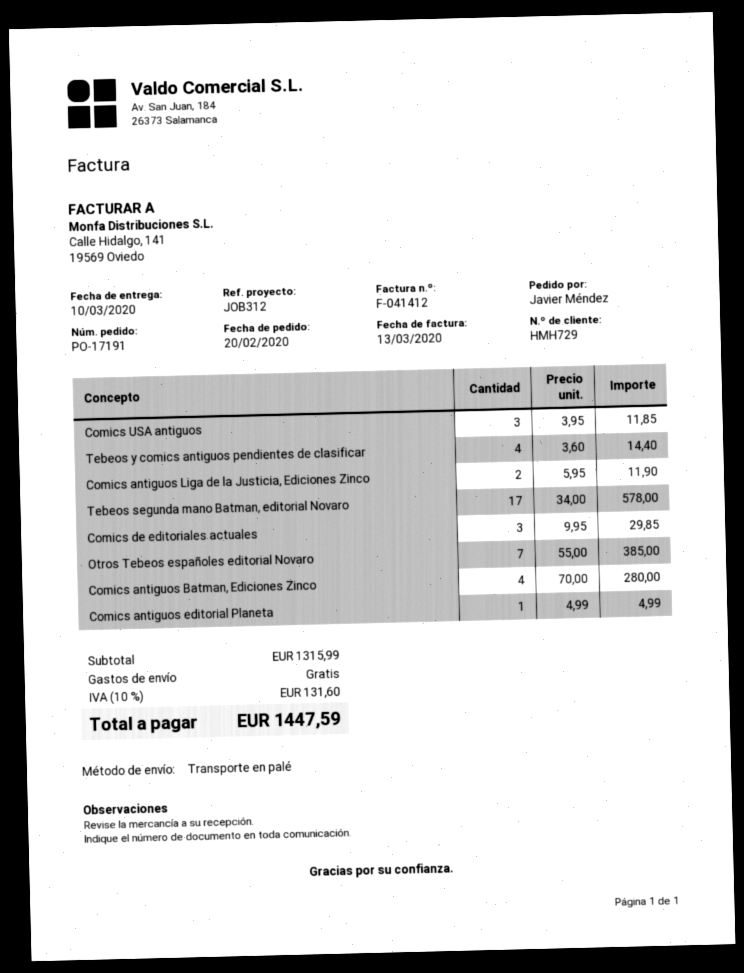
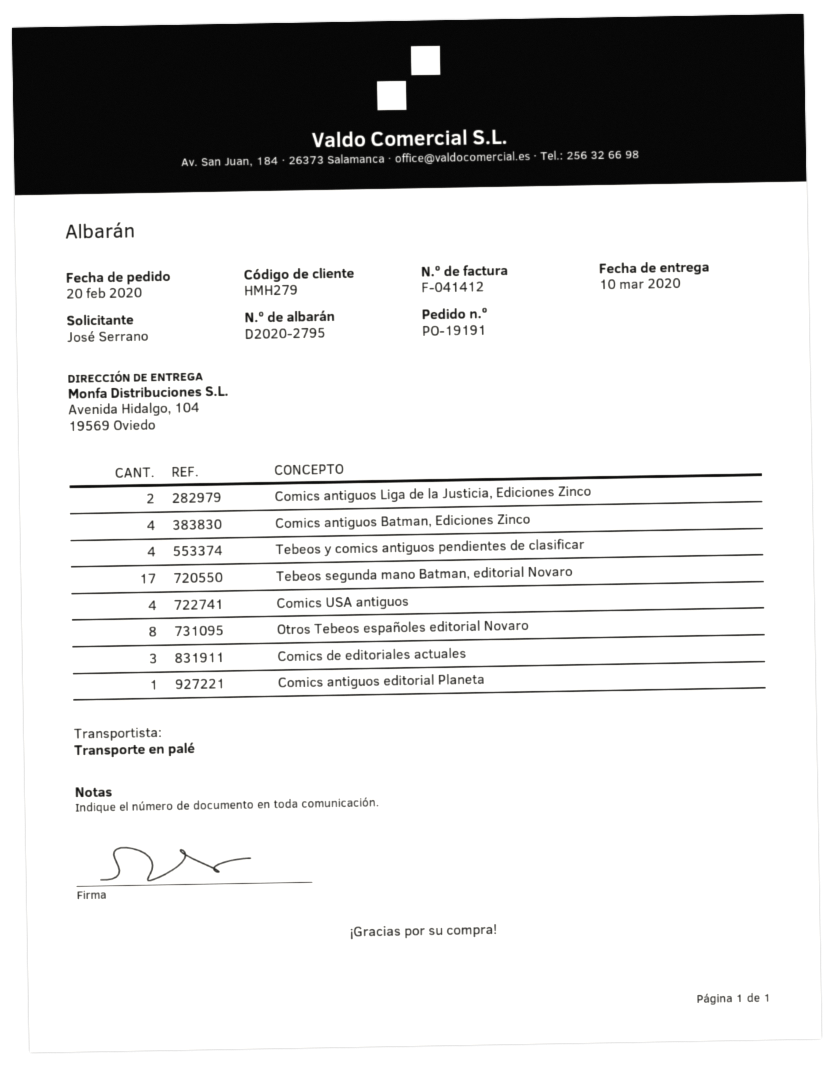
order number: PO-17191 -> PO-19191
customer number: HMH729 -> HMH279
ordered by: Javier Méndez -> José Serrano
Comics USA antiguos: 3 -> 4
Otros Tebeos españoles editorial Novaro: 7 -> 8

